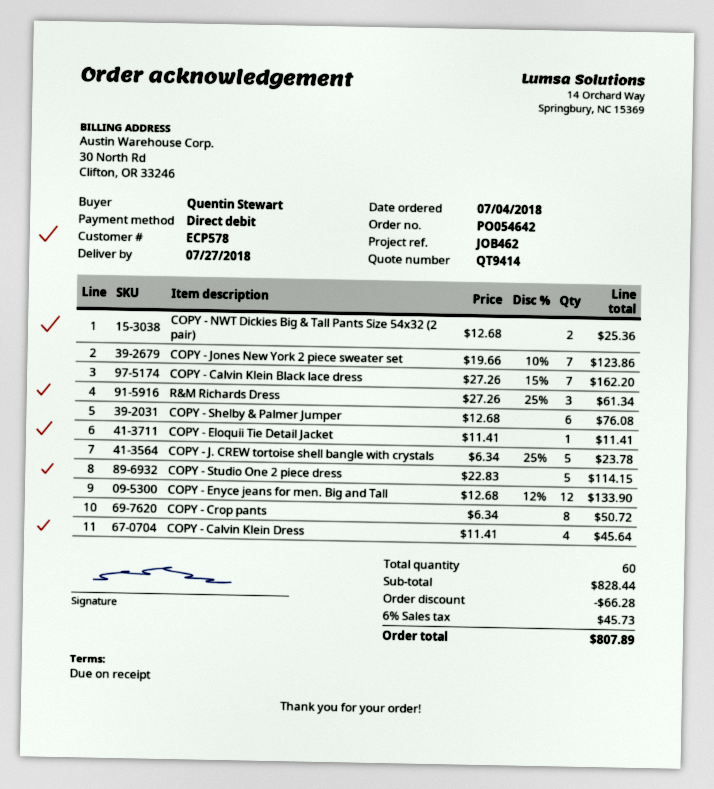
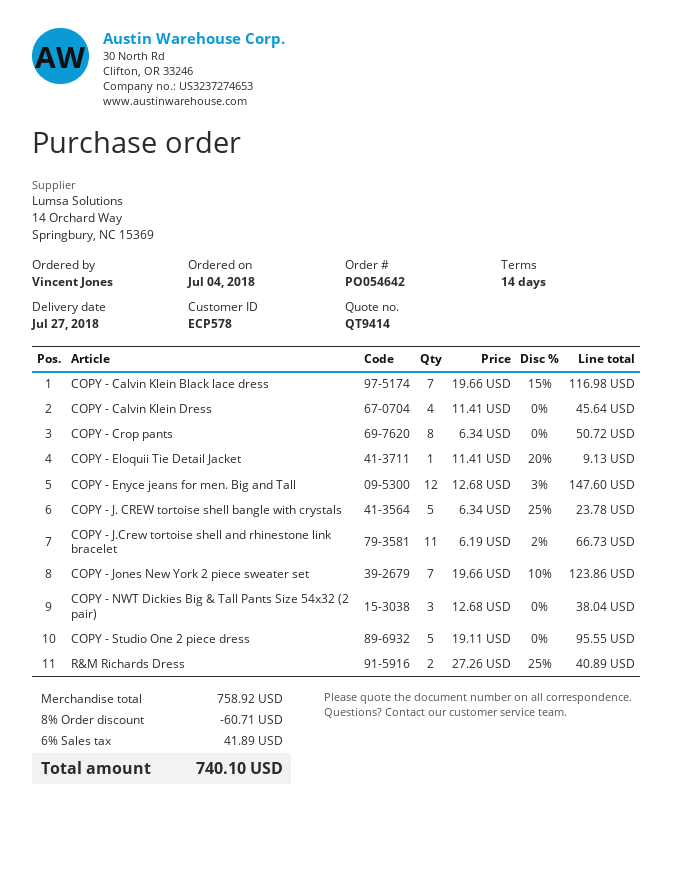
payment terms: on receipt -> 14 days
ordered by: Quentin Stewart -> Vincent Jones
COPY - NWT Dickies Big & Tall Pants Size 54x32 (2 pair): 2 x 12.68 = 25.36 -> 3 x 12.68 = 38.04
COPY - Calvin Klein Black lace dress: 7 x 27.26 - 15% = 162.20 -> 7 x 19.66 - 15% = 116.98
R&M Richards Dress: 3 x 27.26 - 25% = 61.34 -> 2 x 27.26 - 25% = 40.89
COPY - Shelby & Palmer Jumper: 6 x 12.68 = 76.08 -> none
COPY - Eloquii Tie Detail Jacket: 1 x 11.41 = 11.41 -> 1 x 11.41 - 20% = 9.13
COPY - Studio One 2 piece dress: 5 x 22.83 = 114.15 -> 5 x 19.11 = 95.55
COPY - Enyce jeans for men. Big and Tall: 12 x 12.68 - 12% = 133.90 -> 12 x 12.68 - 3% = 147.60
COPY - J.Crew tortoise shell and rhinestone link bracelet: none -> 11 x 6.19 - 2% = 66.73
subtotal: 828.44 -> 758.92
discount: 66.28 -> 60.71
tax: 6% = 45.73 -> 6% = 41.89
total: 807.89 -> 740.10

